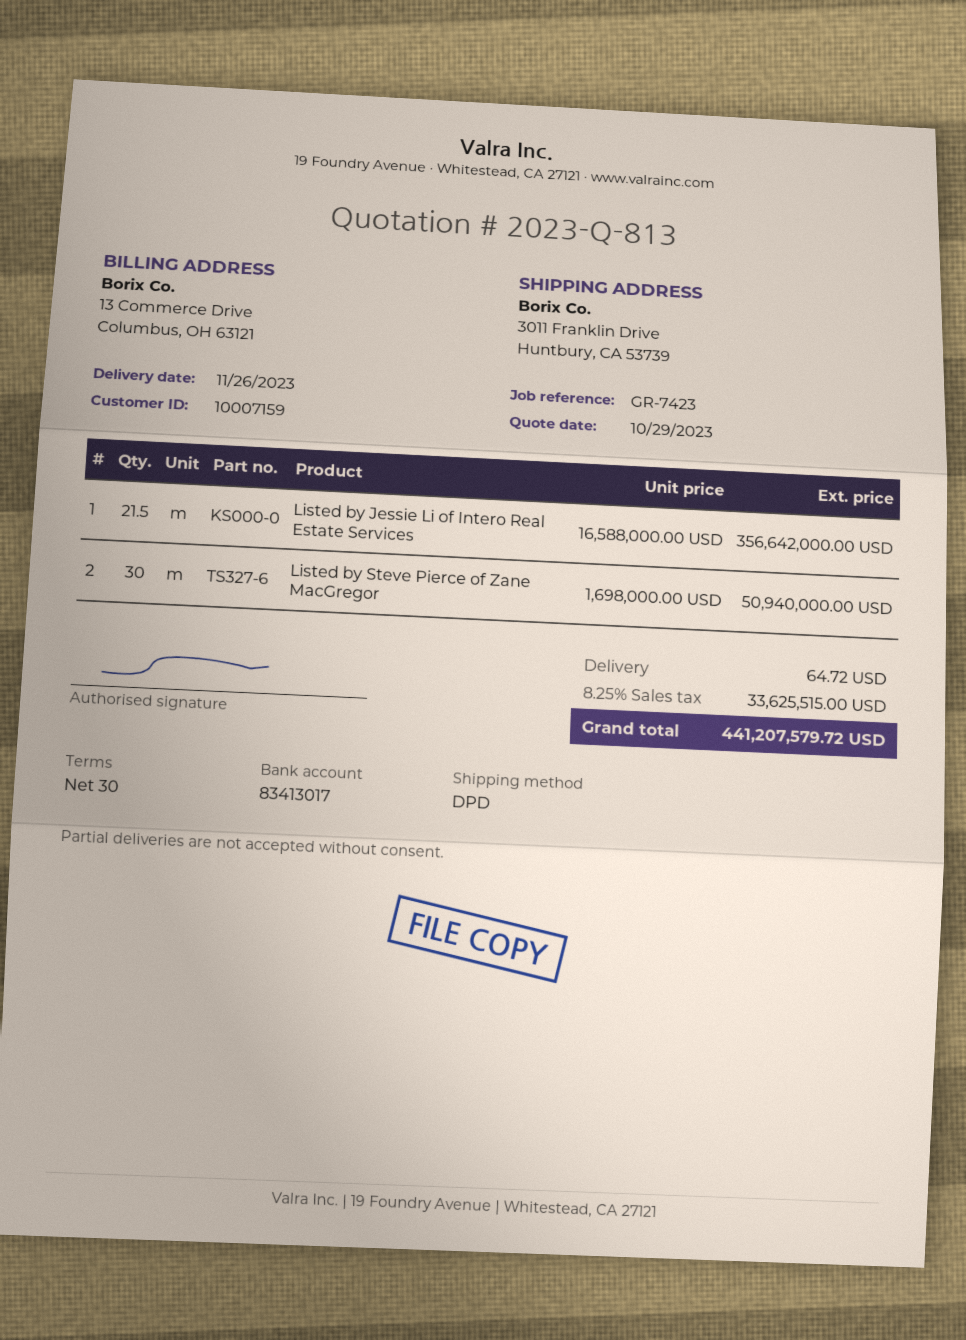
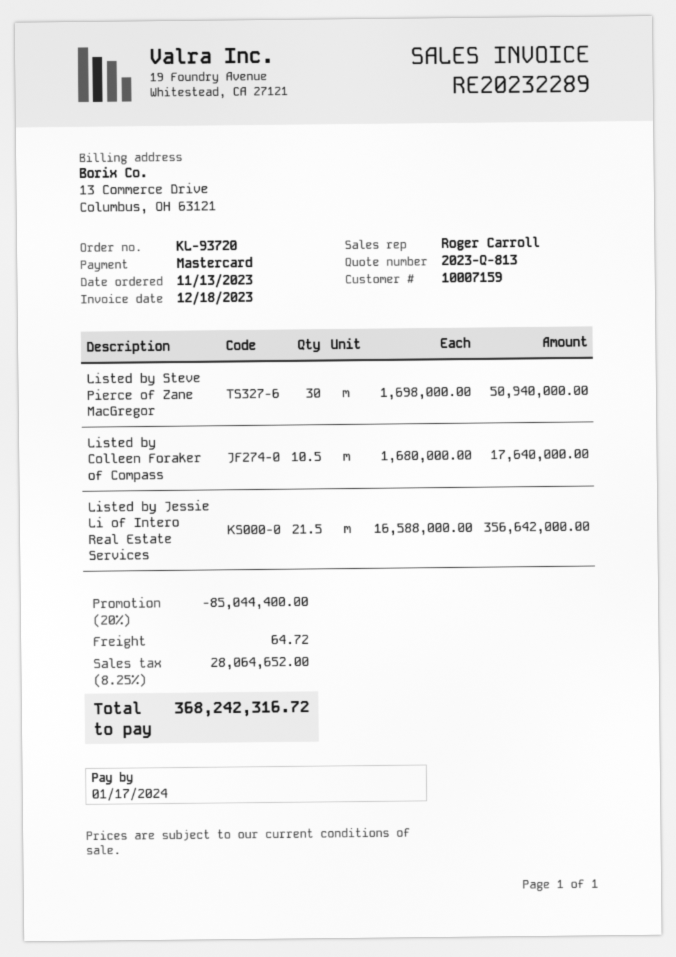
Listed by Colleen Foraker of Compass: none -> 10.5 x 1680000.00 = 17640000.00
discount: none -> 20% = 85044400.00
tax: 8.25% = 33625515.00 -> 8.25% = 28064652.00
total: 441207579.72 -> 368242316.72

